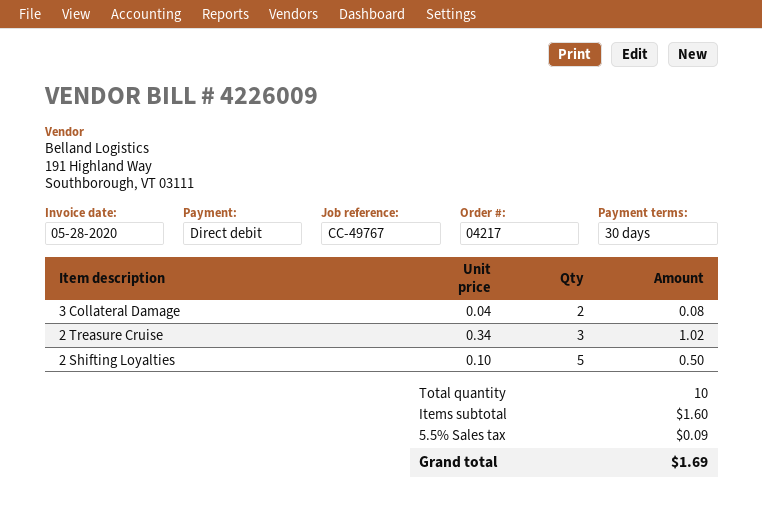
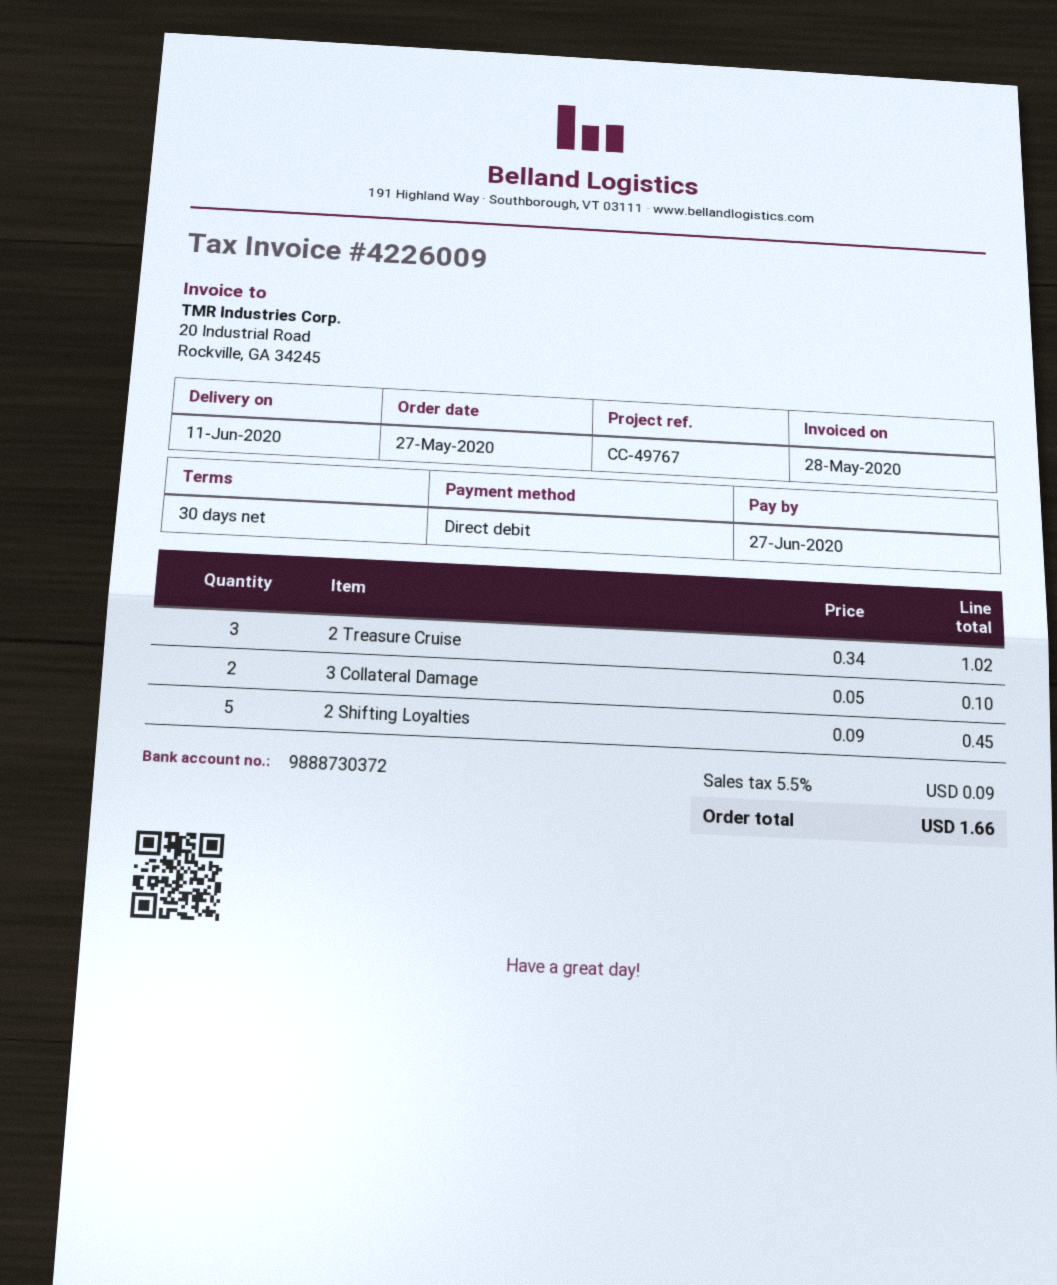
3 Collateral Damage: 2 x 0.04 = 0.08 -> 2 x 0.05 = 0.10
2 Shifting Loyalties: 5 x 0.10 = 0.50 -> 5 x 0.09 = 0.45
total: 1.69 -> 1.66

